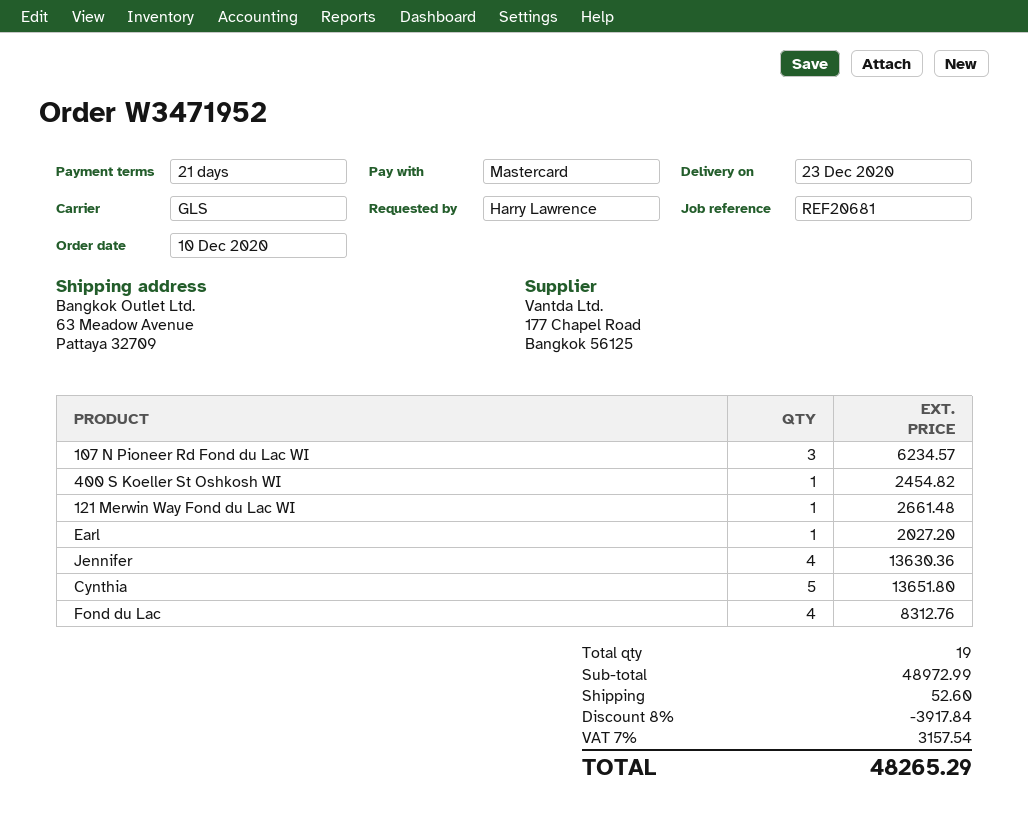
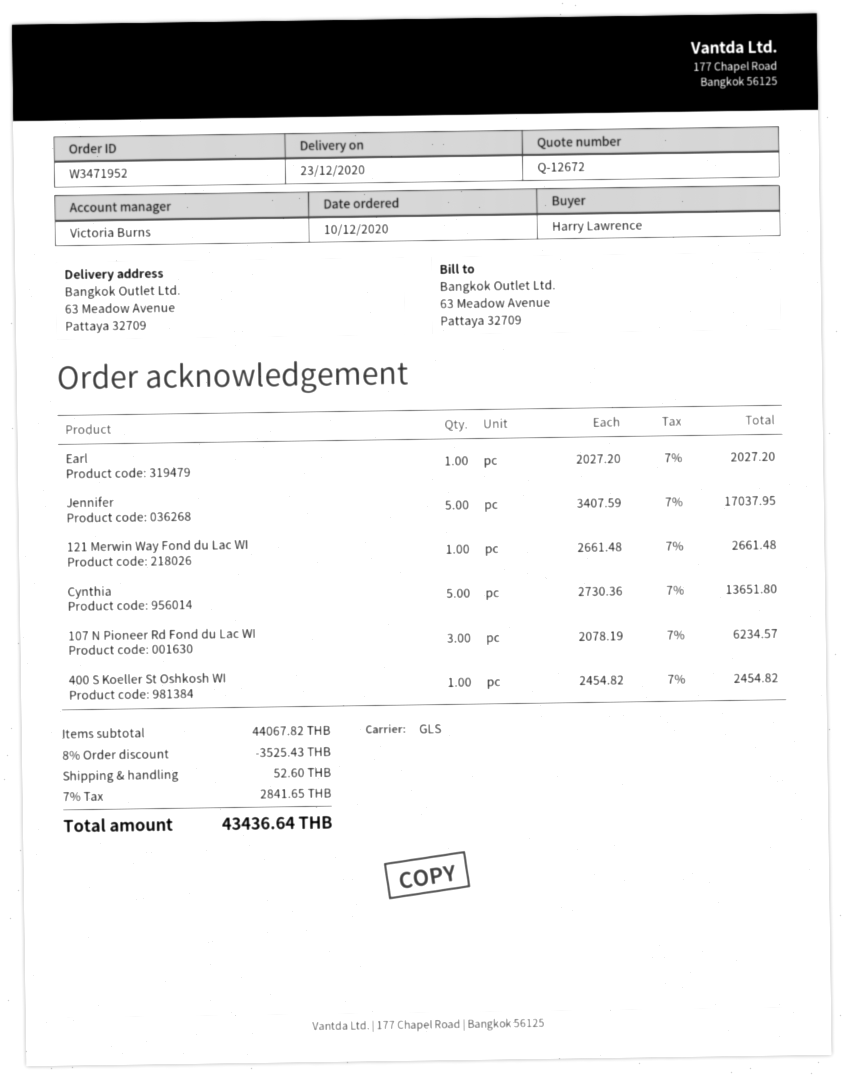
Jennifer: 4 for 13630.36 -> 5 for 17037.95
Fond du Lac: 4 for 8312.76 -> none
subtotal: 48972.99 -> 44067.82
discount: 8% = 3917.84 -> 8% = 3525.43
tax: 7% = 3157.54 -> 7% = 2841.65
total: 48265.29 -> 43436.64

